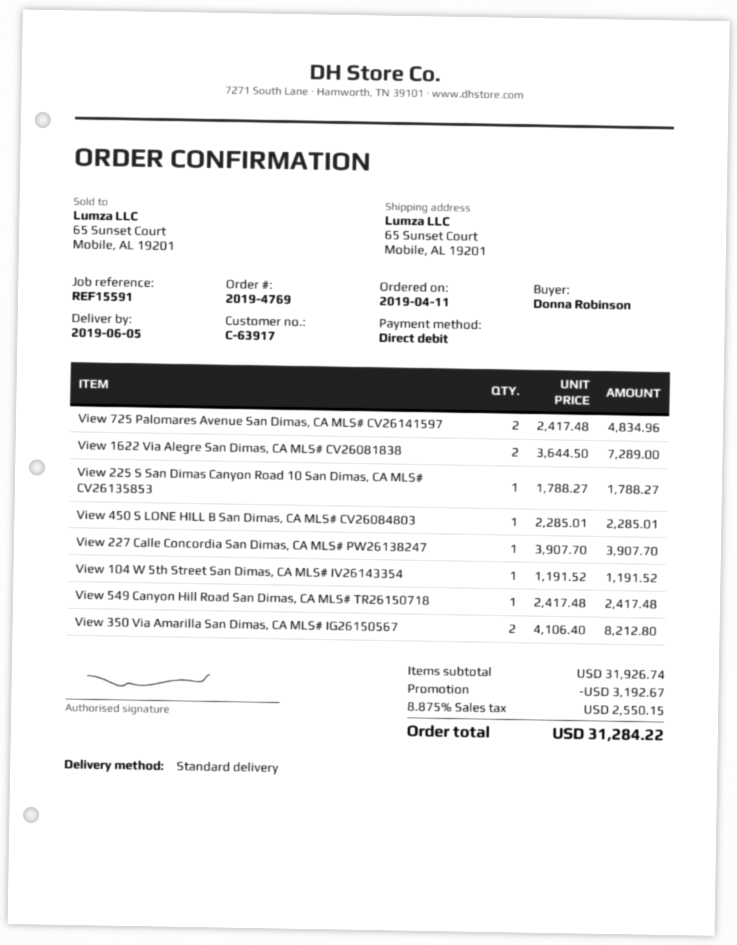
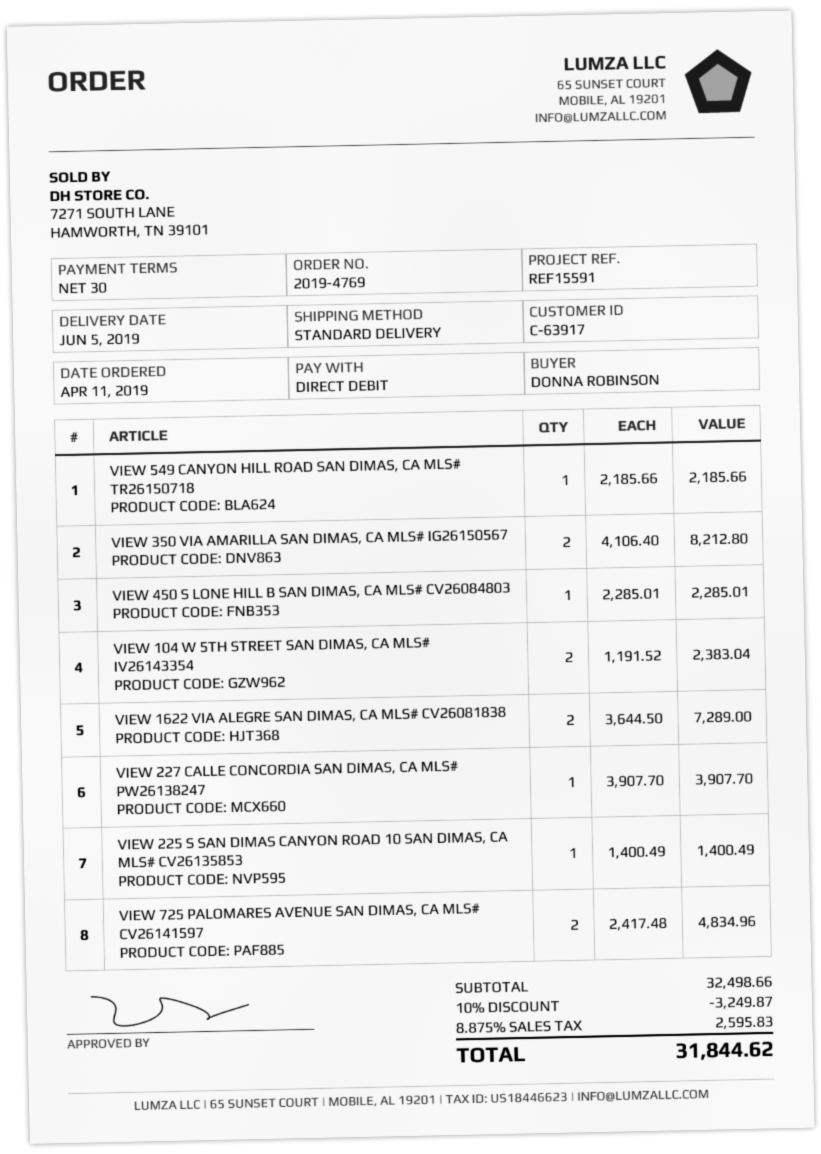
View 225 S San Dimas Canyon Road 10 San Dimas, CA MLS# CV26135853: 1 x 1788.27 = 1788.27 -> 1 x 1400.49 = 1400.49
View 104 W 5th Street San Dimas, CA MLS# IV26143354: 1 x 1191.52 = 1191.52 -> 2 x 1191.52 = 2383.04
View 549 Canyon Hill Road San Dimas, CA MLS# TR26150718: 1 x 2417.48 = 2417.48 -> 1 x 2185.66 = 2185.66
subtotal: 31926.74 -> 32498.66
discount: 3192.67 -> 3249.87
tax: 8.875% = 2550.15 -> 8.875% = 2595.83
total: 31284.22 -> 31844.62

